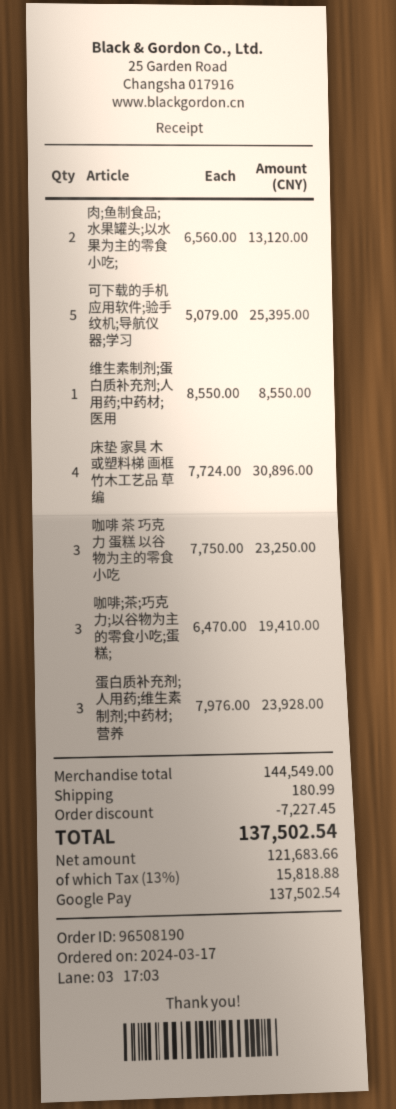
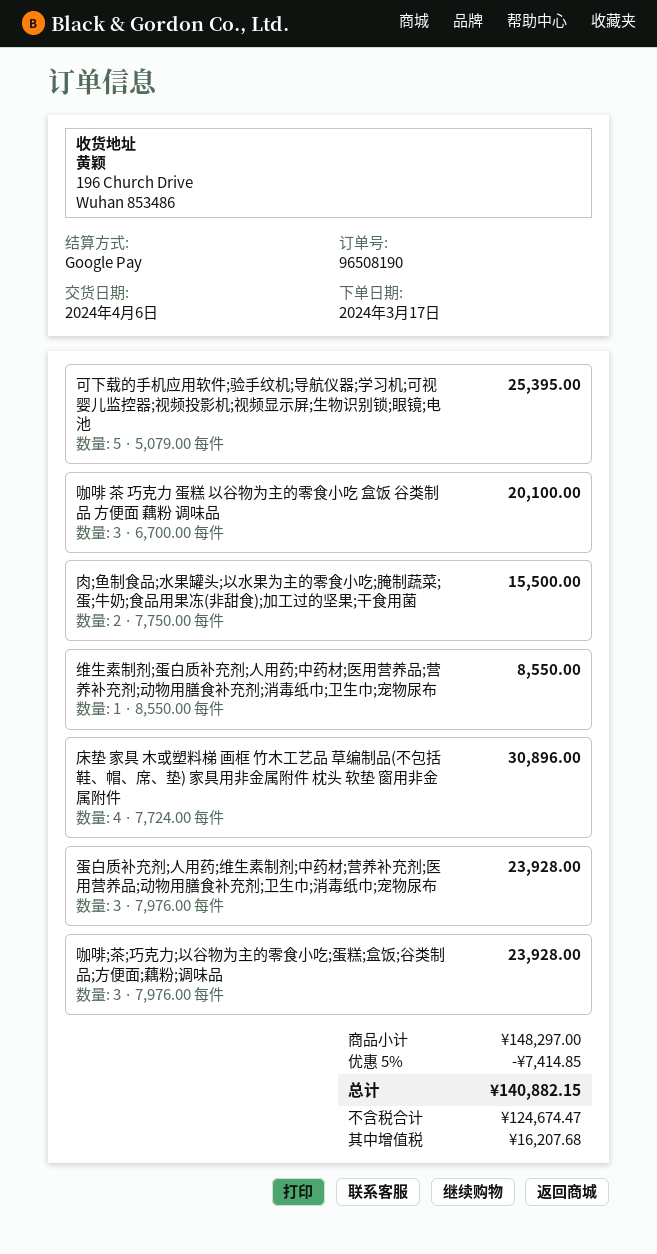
肉;鱼制食品;水果罐头;以水果为主的零食小吃;: 2 x 6560.00 = 13120.00 -> 2 x 7750.00 = 15500.00
咖啡 茶 巧克力 蛋糕 以谷物为主的零食小吃: 3 x 7750.00 = 23250.00 -> 3 x 6700.00 = 20100.00
咖啡;茶;巧克力;以谷物为主的零食小吃;蛋糕;: 3 x 6470.00 = 19410.00 -> 3 x 7976.00 = 23928.00
subtotal: 144549.00 -> 148297.00
discount: 7227.45 -> 7414.85
shipping: 180.99 -> none
net: 121683.66 -> 124674.47
tax: 15818.88 -> 16207.68
total: 137502.54 -> 140882.15

